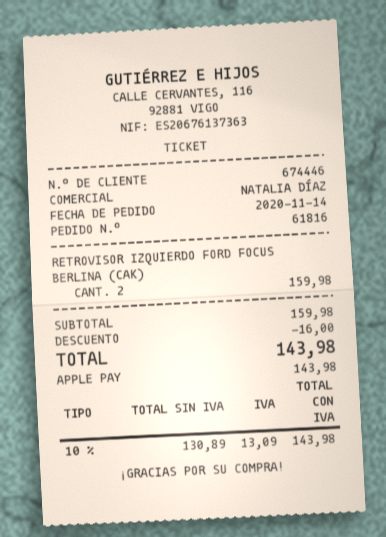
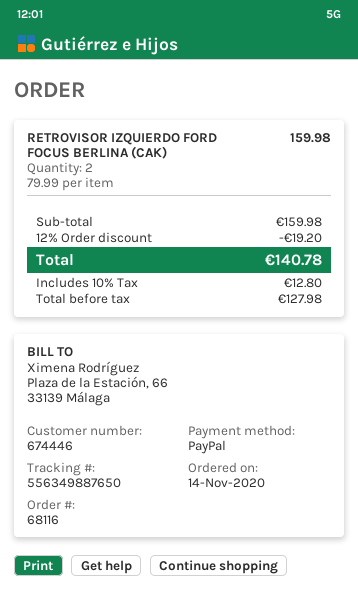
order number: 61816 -> 68116
payment method: Apple Pay -> PayPal
discount: 16.00 -> 19.20
net: 130.89 -> 127.98
tax: 10% = 13.09 -> 10% = 12.80
total: 143.98 -> 140.78

